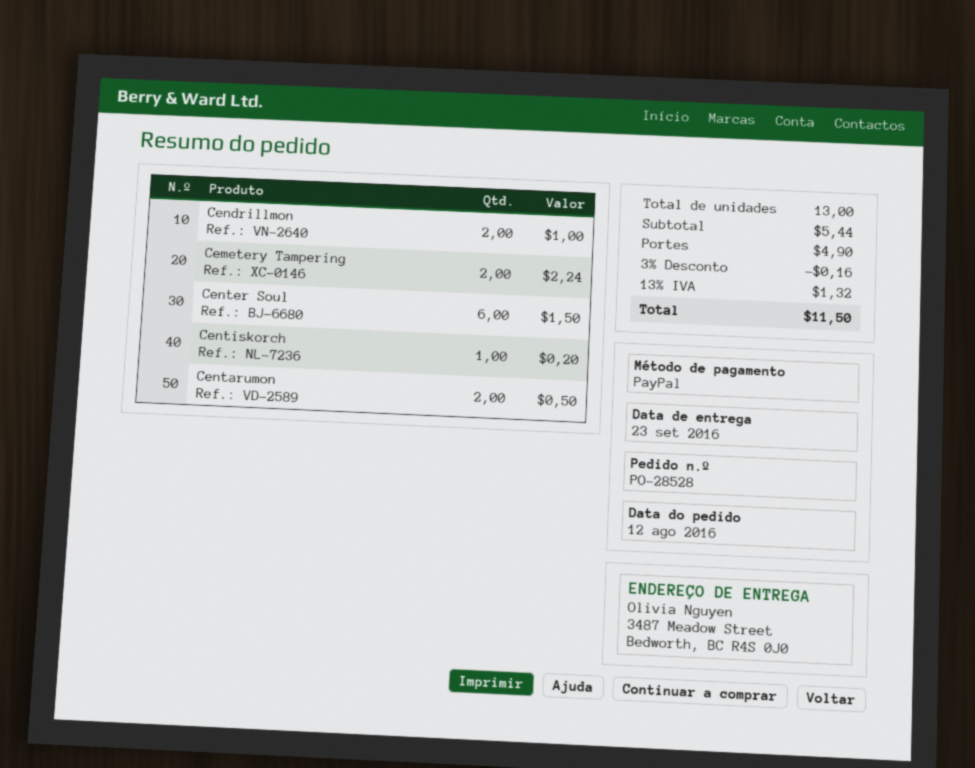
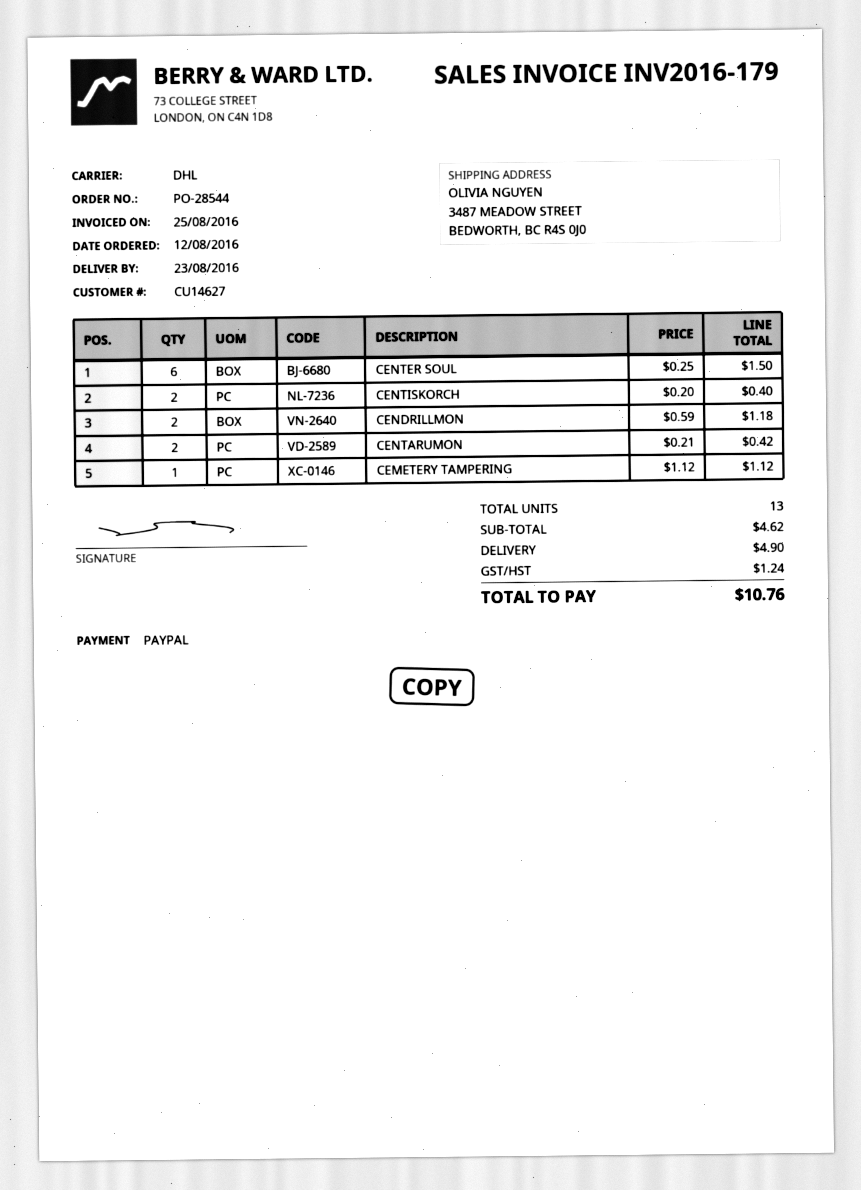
order number: PO-28528 -> PO-28544
delivery date: 2016-09-23 -> 2016-08-23
Cendrillmon: 2 for 1.00 -> 2 for 1.18
Cemetery Tampering: 2 for 2.24 -> 1 for 1.12
Centiskorch: 1 for 0.20 -> 2 for 0.40
Centarumon: 2 for 0.50 -> 2 for 0.42
subtotal: 5.44 -> 4.62
discount: 3% = 0.16 -> none
tax: 1.32 -> 1.24
total: 11.50 -> 10.76

